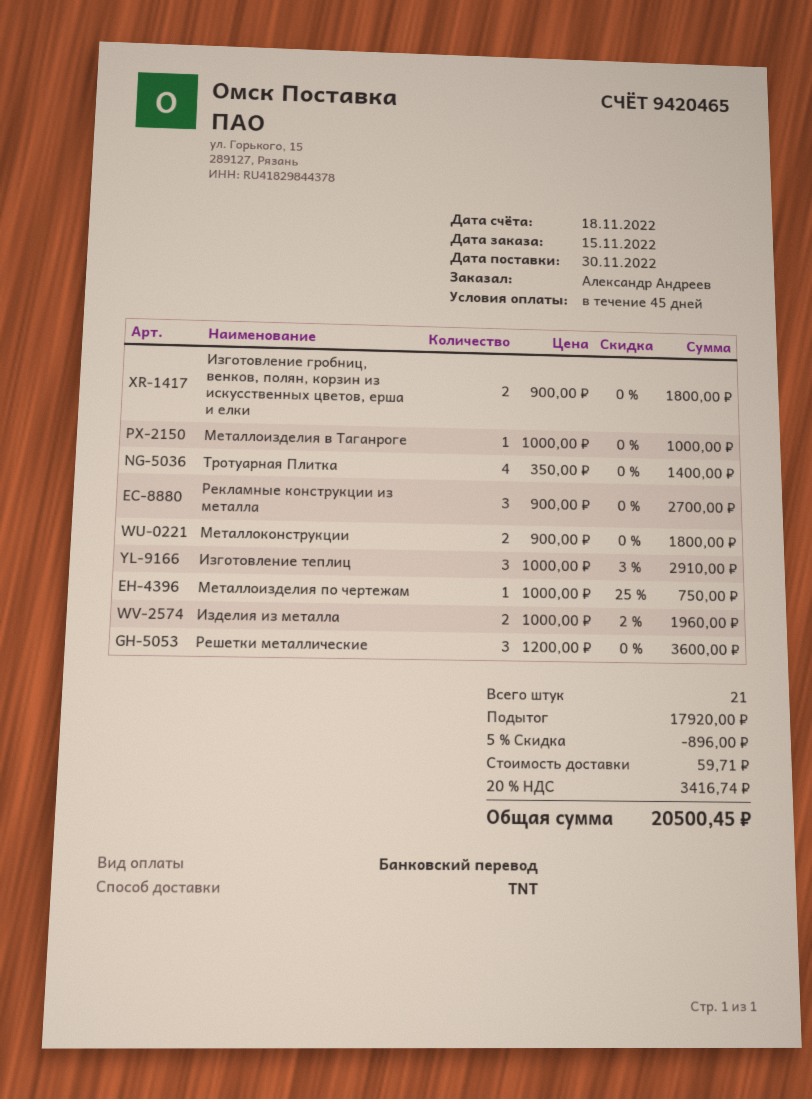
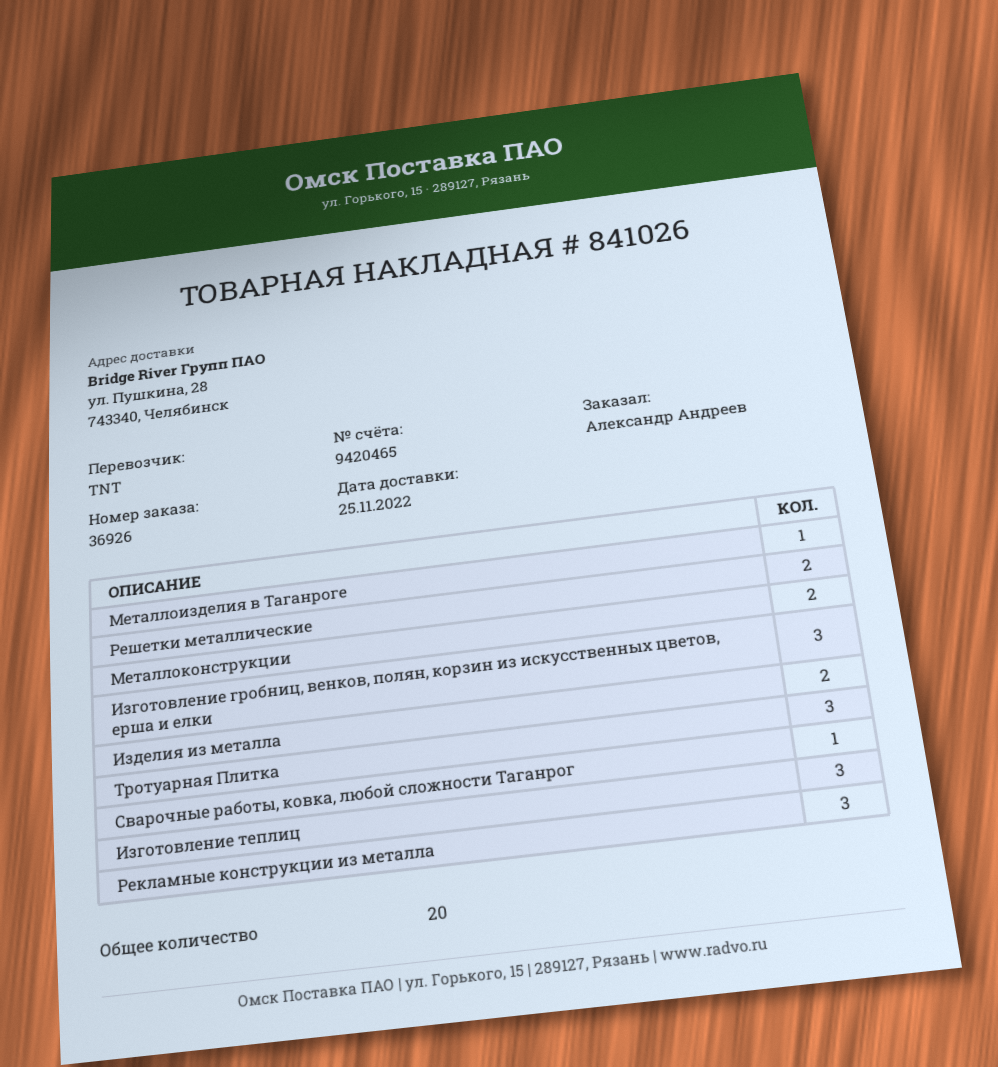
delivery date: 2022-11-30 -> 2022-11-25
Изготовление гробниц, венков, полян, корзин из искусственных цветов, ерша и елки: 2 -> 3
Тротуарная Плитка: 4 -> 3
Металлоизделия по чертежам: 1 -> none
Решетки металлические: 3 -> 2
Сварочные работы, ковка, любой сложности Таганрог: none -> 1
total quantity: 21 -> 20

